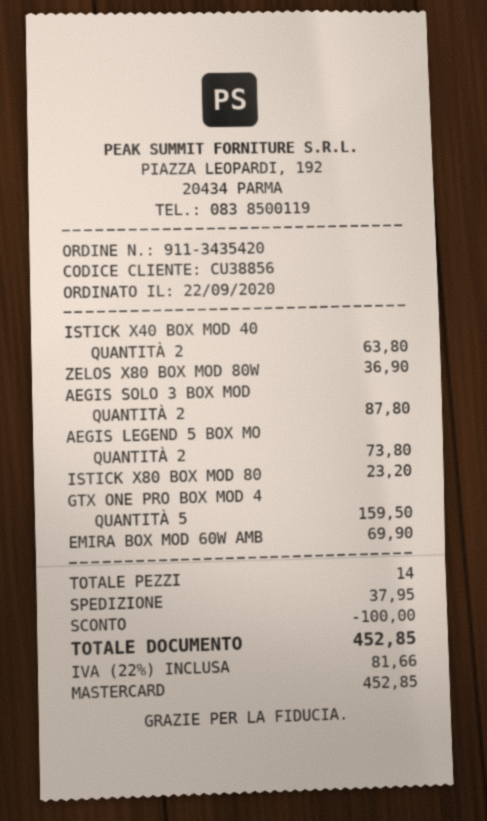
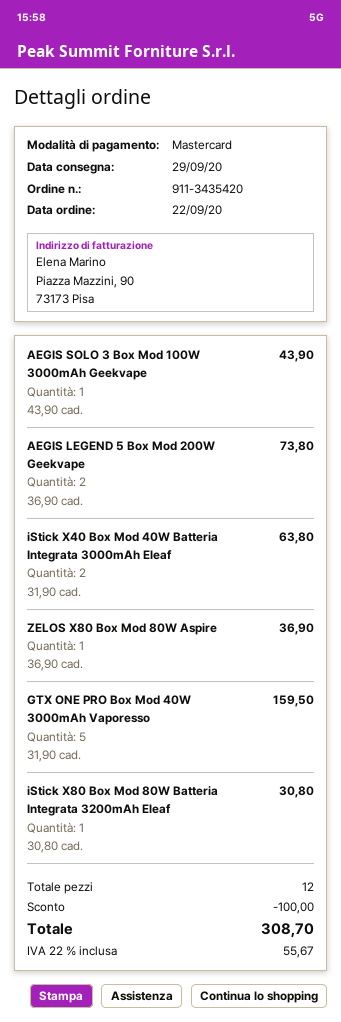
AEGIS SOLO 3 BOX MOD: 2 for 87.80 -> 1 for 43.90
ISTICK X80 BOX MOD 80: 1 for 23.20 -> 1 for 30.80
EMIRA BOX MOD 60W AMB: 1 for 69.90 -> none
total quantity: 14 -> 12
shipping: 37.95 -> none
tax: 22% = 81.66 -> 22% = 55.67
total: 452.85 -> 308.70

